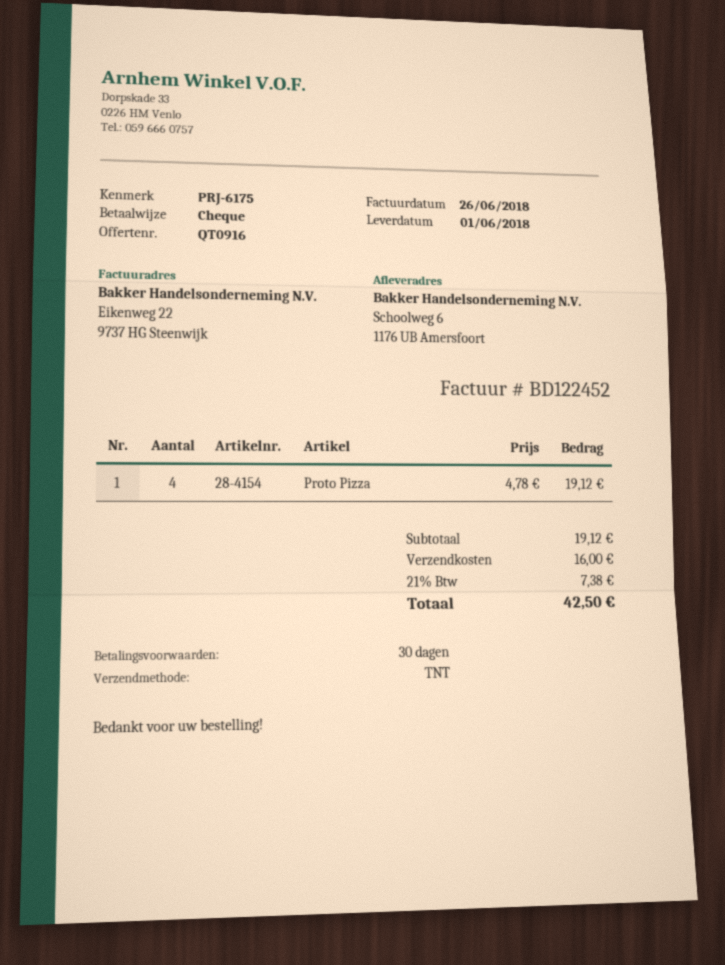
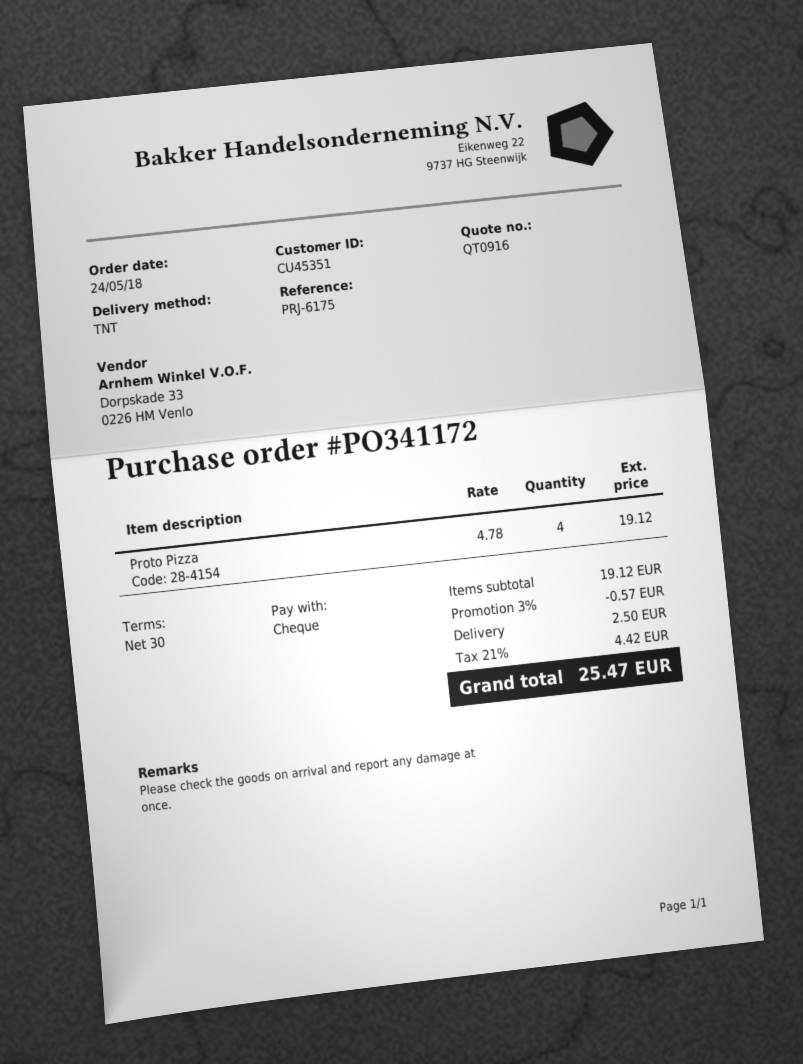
discount: none -> 3% = 0.57
shipping: 16.00 -> 2.50
tax: 21% = 7.38 -> 21% = 4.42
total: 42.50 -> 25.47

